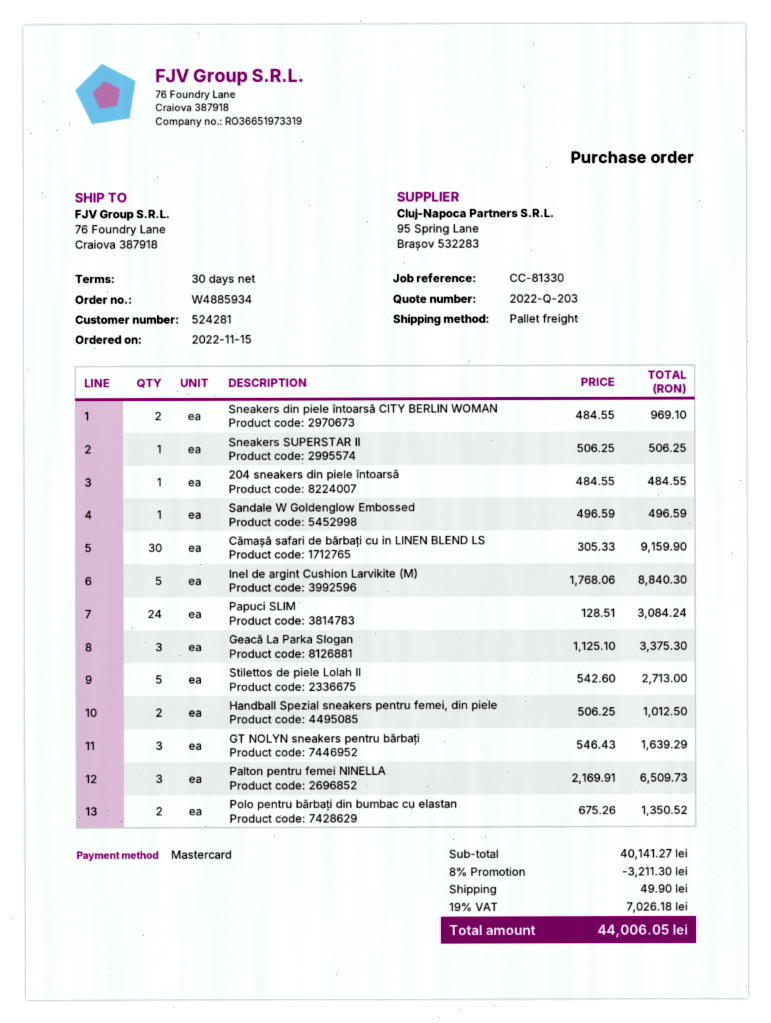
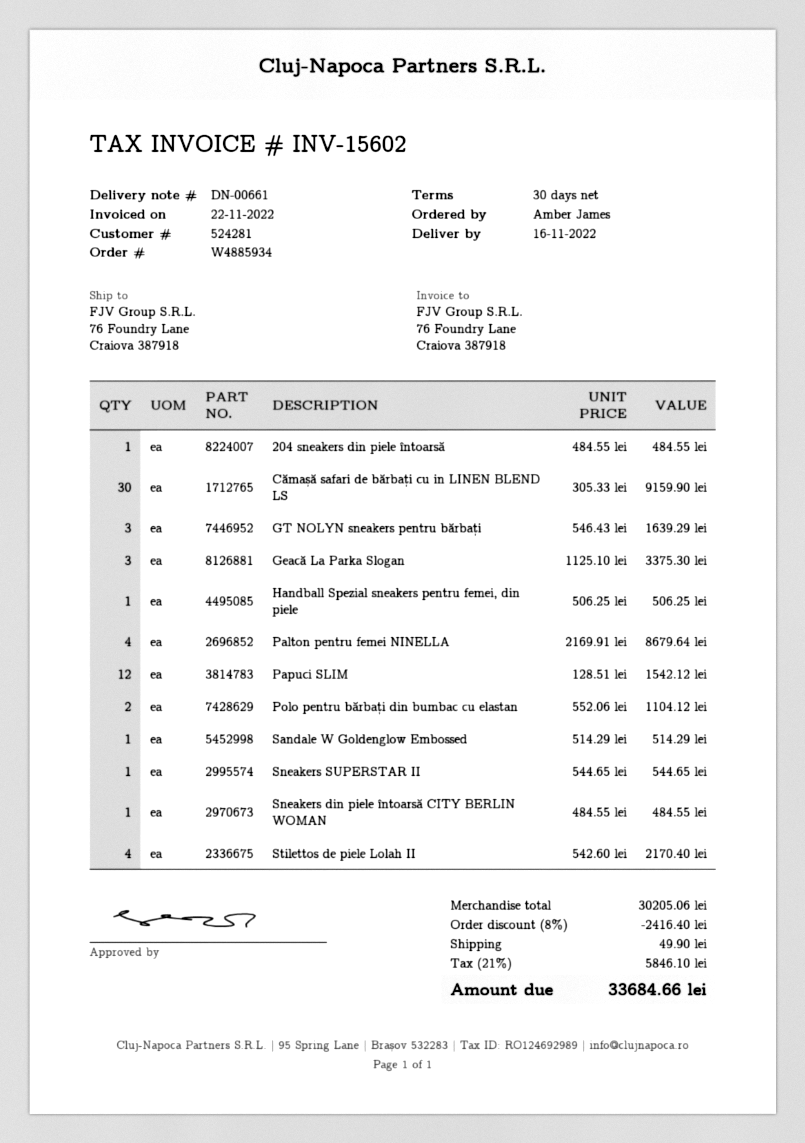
Sneakers din piele întoarsă CITY BERLIN WOMAN: 2 x 484.55 = 969.10 -> 1 x 484.55 = 484.55
Sneakers SUPERSTAR II: 1 x 506.25 = 506.25 -> 1 x 544.65 = 544.65
Sandale W Goldenglow Embossed: 1 x 496.59 = 496.59 -> 1 x 514.29 = 514.29
Inel de argint Cushion Larvikite (M): 5 x 1768.06 = 8840.30 -> none
Papuci SLIM: 24 x 128.51 = 3084.24 -> 12 x 128.51 = 1542.12
Stilettos de piele Lolah II: 5 x 542.60 = 2713.00 -> 4 x 542.60 = 2170.40
Handball Spezial sneakers pentru femei, din piele: 2 x 506.25 = 1012.50 -> 1 x 506.25 = 506.25
Palton pentru femei NINELLA: 3 x 2169.91 = 6509.73 -> 4 x 2169.91 = 8679.64
Polo pentru bărbați din bumbac cu elastan: 2 x 675.26 = 1350.52 -> 2 x 552.06 = 1104.12
subtotal: 40141.27 -> 30205.06
discount: 8% = 3211.30 -> 8% = 2416.40
tax: 19% = 7026.18 -> 21% = 5846.10
total: 44006.05 -> 33684.66

